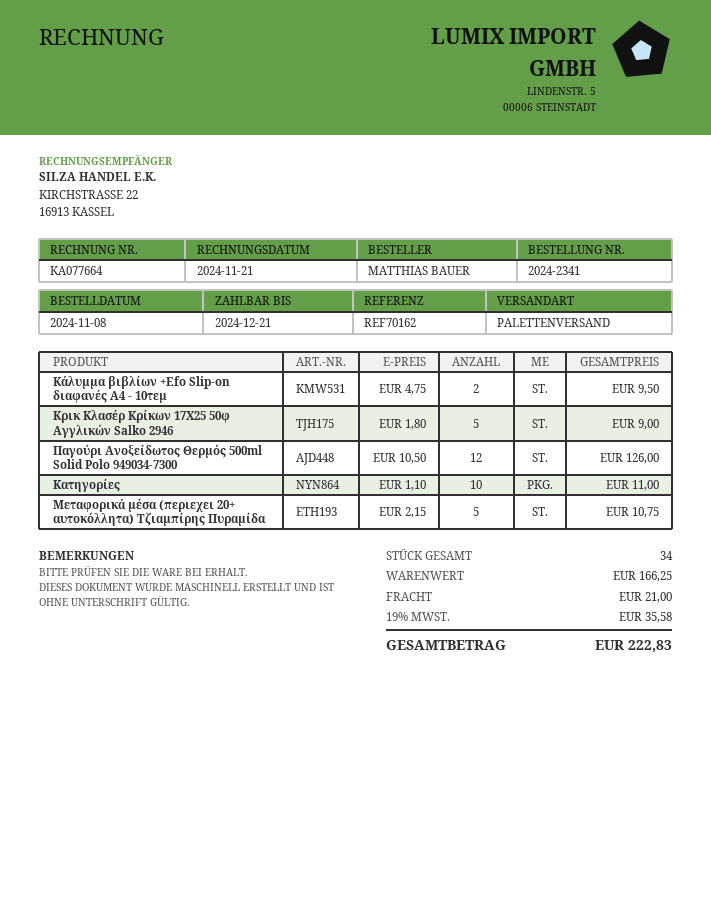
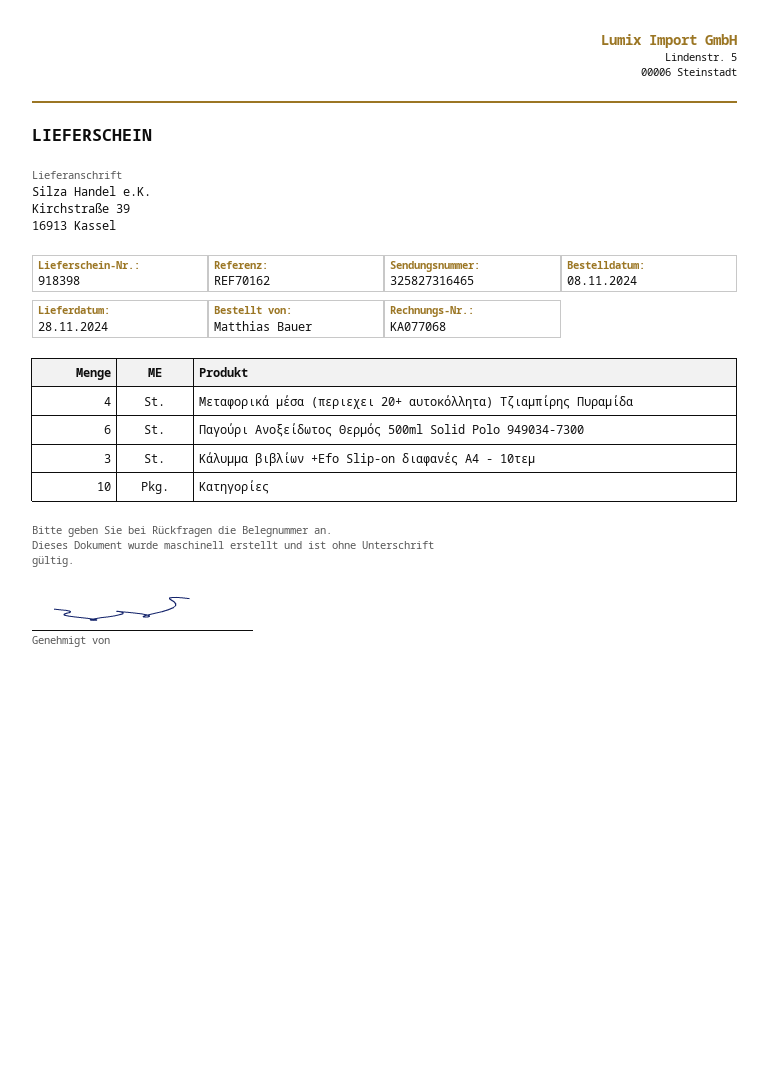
invoice number: KA077664 -> KA077068
Κάλυμμα βιβλίων +Efo Slip-on διαφανές Α4 - 10τεμ: 2 -> 3
Κρικ Κλασέρ Κρίκων 17Χ25 50φ Αγγλικών Salko 2946: 5 -> none
Παγούρι Ανοξείδωτος Θερμός 500ml Solid Polo 949034-7300: 12 -> 6
Μεταφορικά μέσα (περιεχει 20+ αυτοκόλλητα) Τζιαμπίρης Πυραμίδα: 5 -> 4

